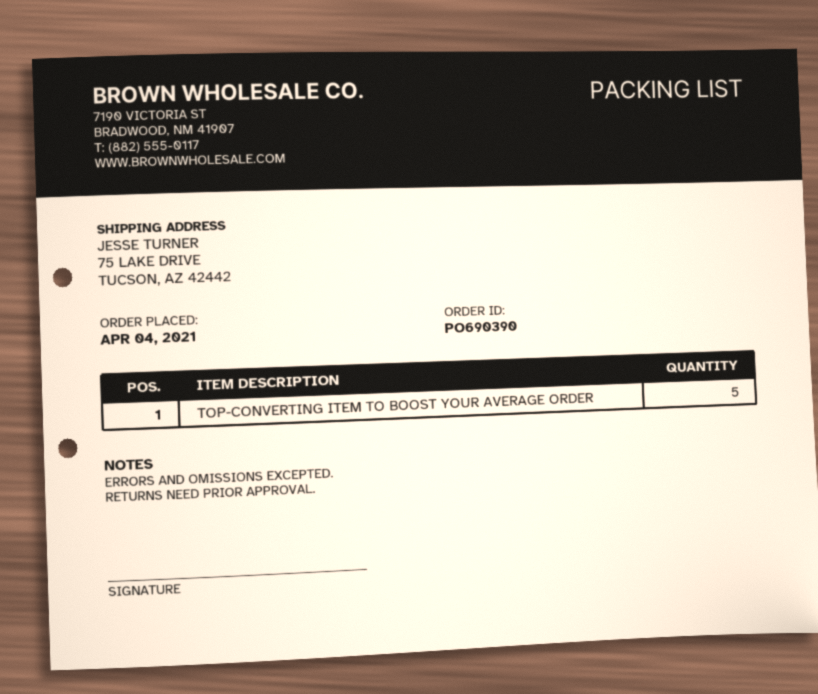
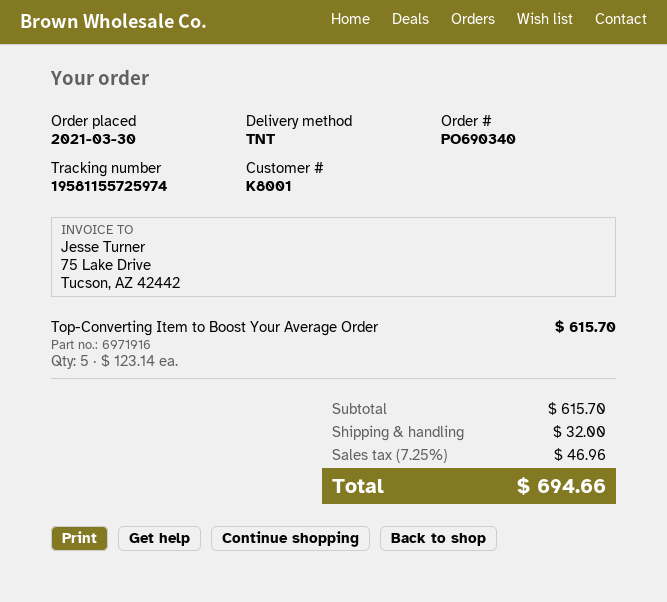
order number: PO690390 -> PO690340
order date: 2021-04-04 -> 2021-03-30

